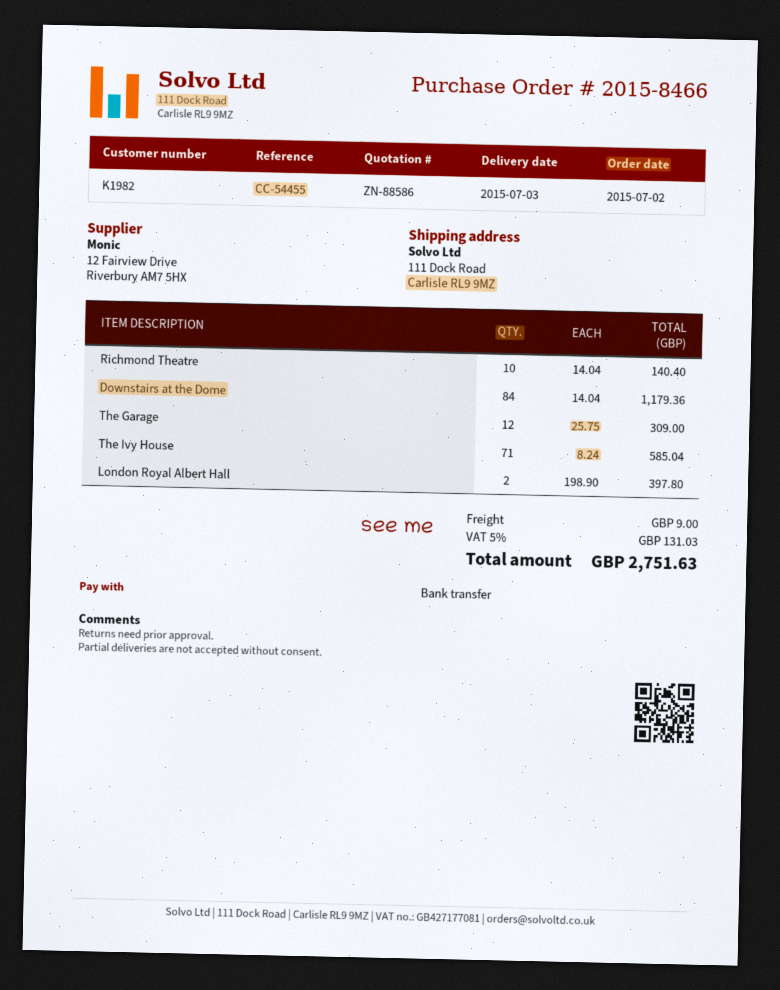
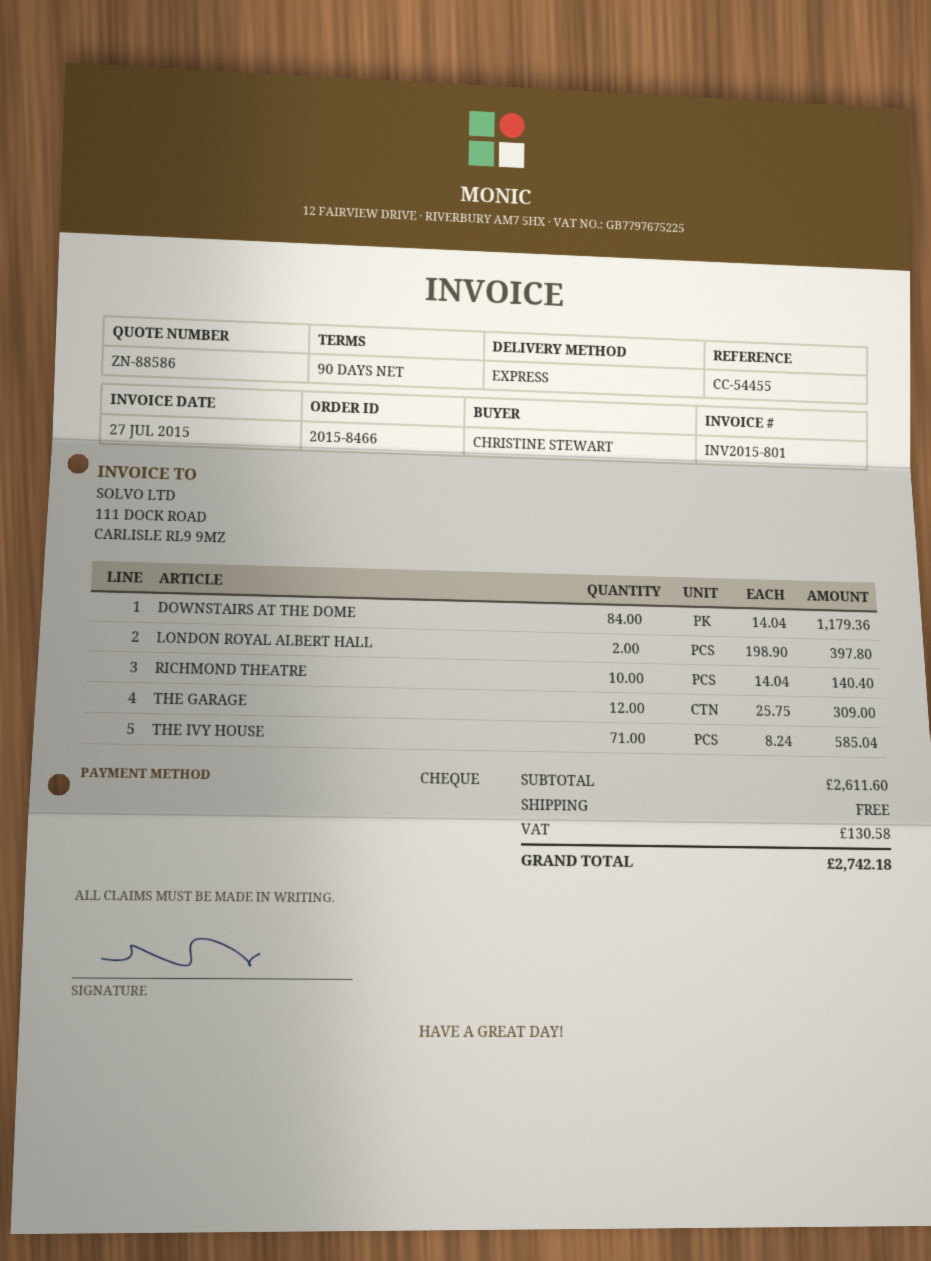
payment method: bank transfer -> cheque
shipping: 9.00 -> 0.00
tax: 131.03 -> 130.58
total: 2751.63 -> 2742.18

